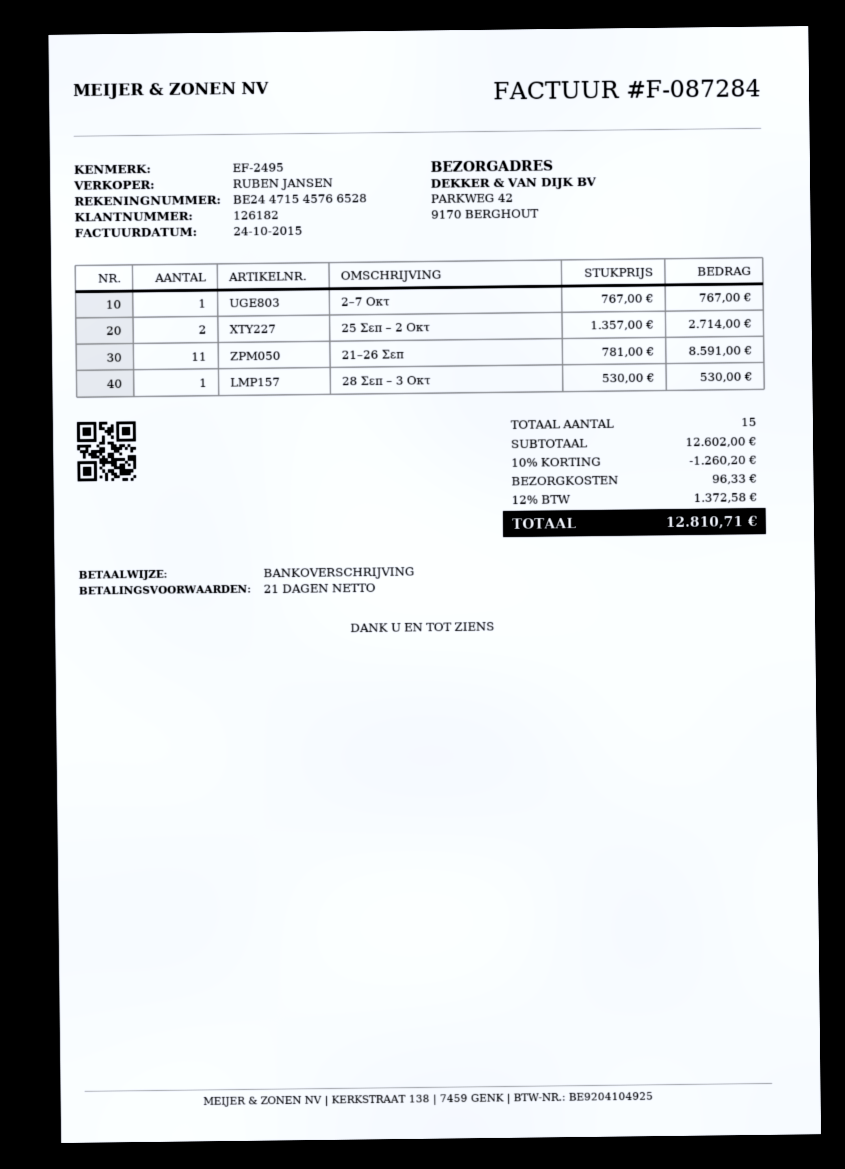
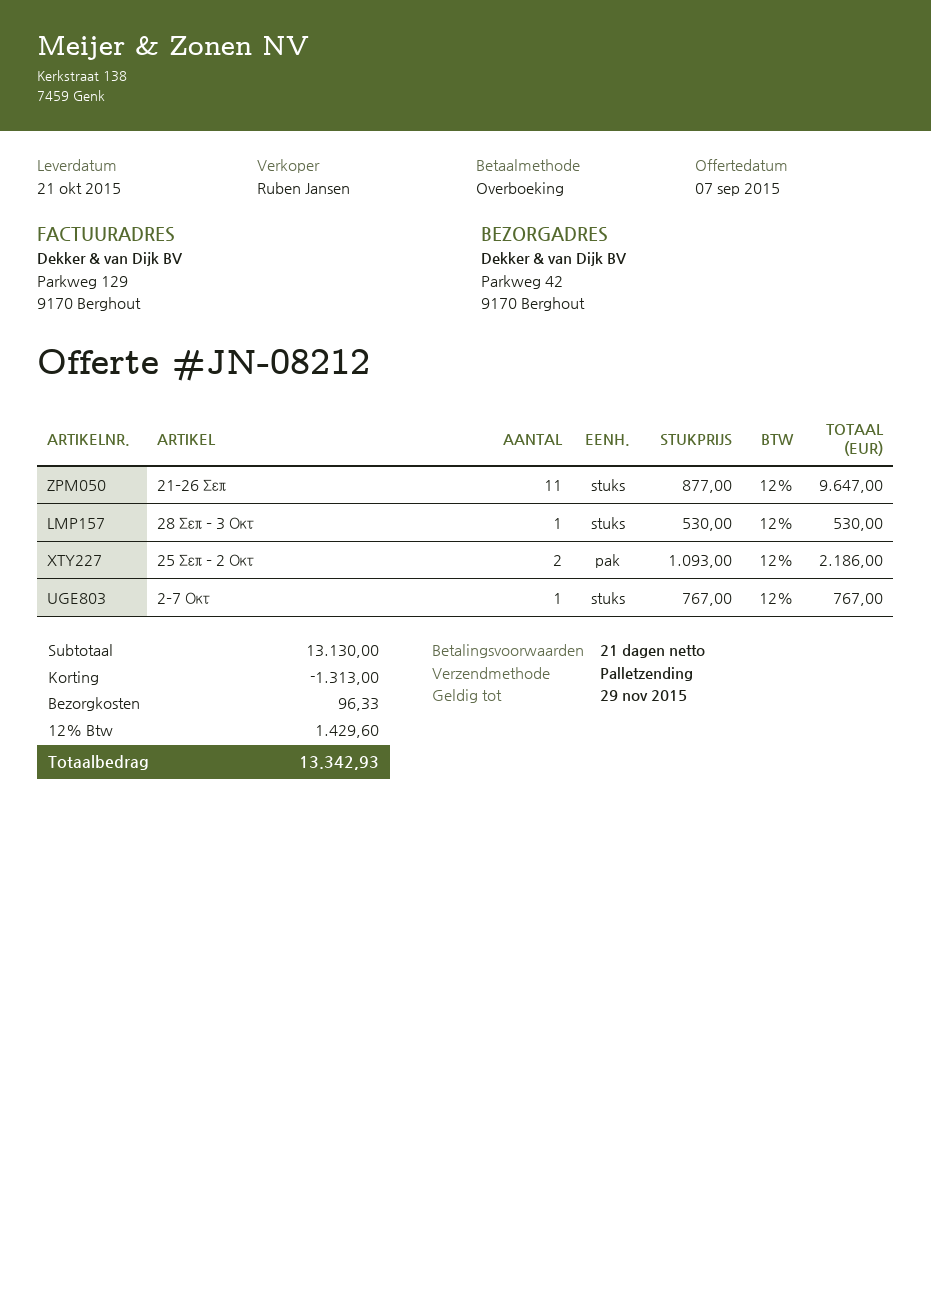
25 Σεπ – 2 Οκτ: 2 x 1357.00 = 2714.00 -> 2 x 1093.00 = 2186.00
21–26 Σεπ: 11 x 781.00 = 8591.00 -> 11 x 877.00 = 9647.00
subtotal: 12602.00 -> 13130.00
discount: 1260.20 -> 1313.00
tax: 12% = 1372.58 -> 12% = 1429.60
total: 12810.71 -> 13342.93

